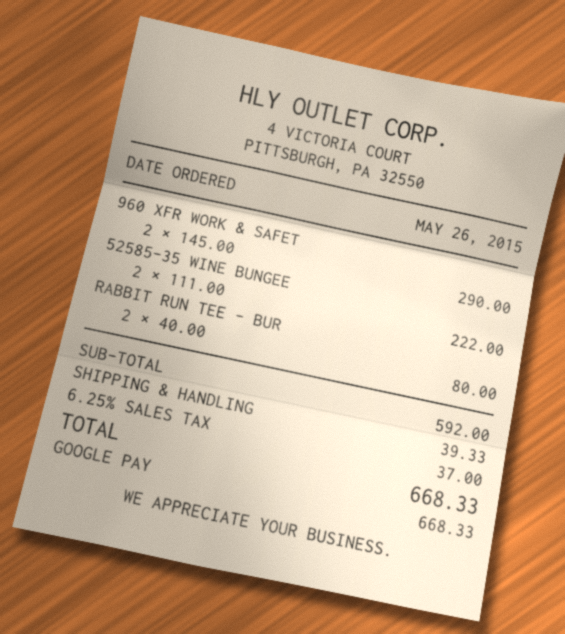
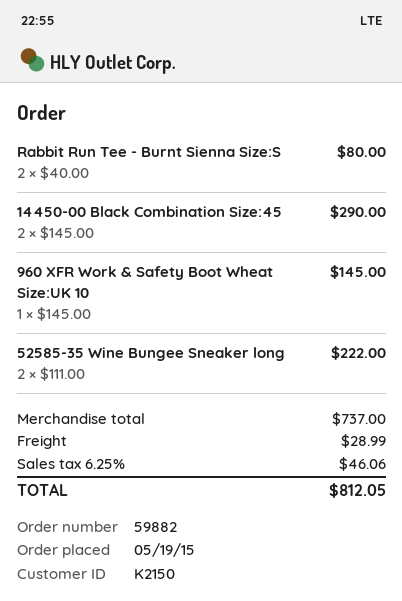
order date: 2015-05-26 -> 2015-05-19
960 XFR WORK & SAFET: 2 x 145.00 = 290.00 -> 1 x 145.00 = 145.00
14450-00 Black Combination Size:45: none -> 2 x 145.00 = 290.00
subtotal: 592.00 -> 737.00
shipping: 39.33 -> 28.99
tax: 6.25% = 37.00 -> 6.25% = 46.06
total: 668.33 -> 812.05

